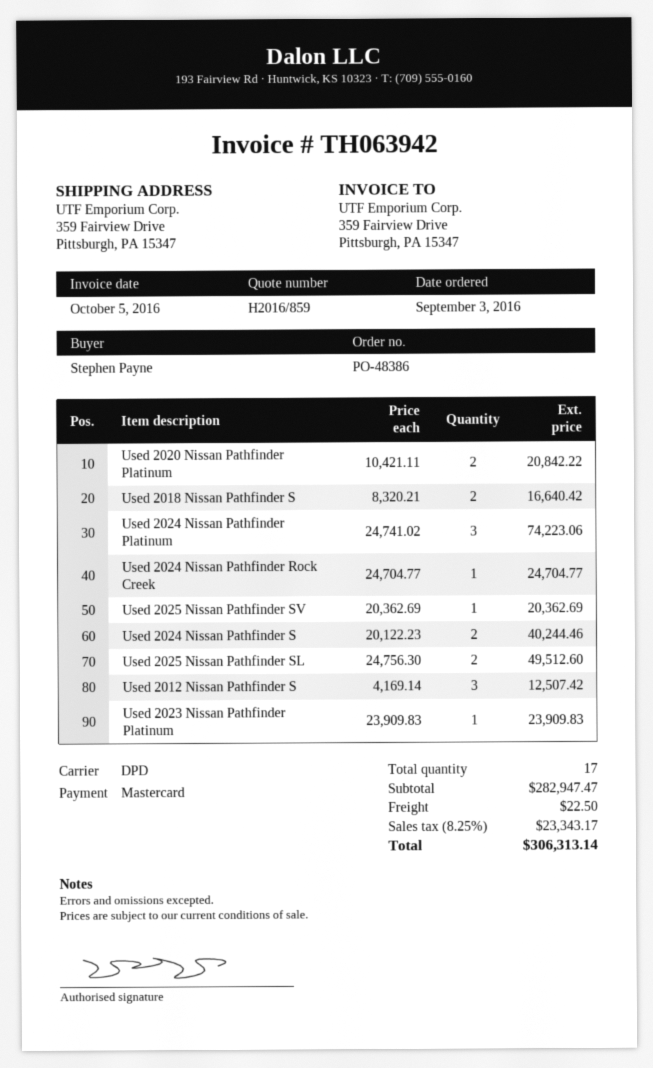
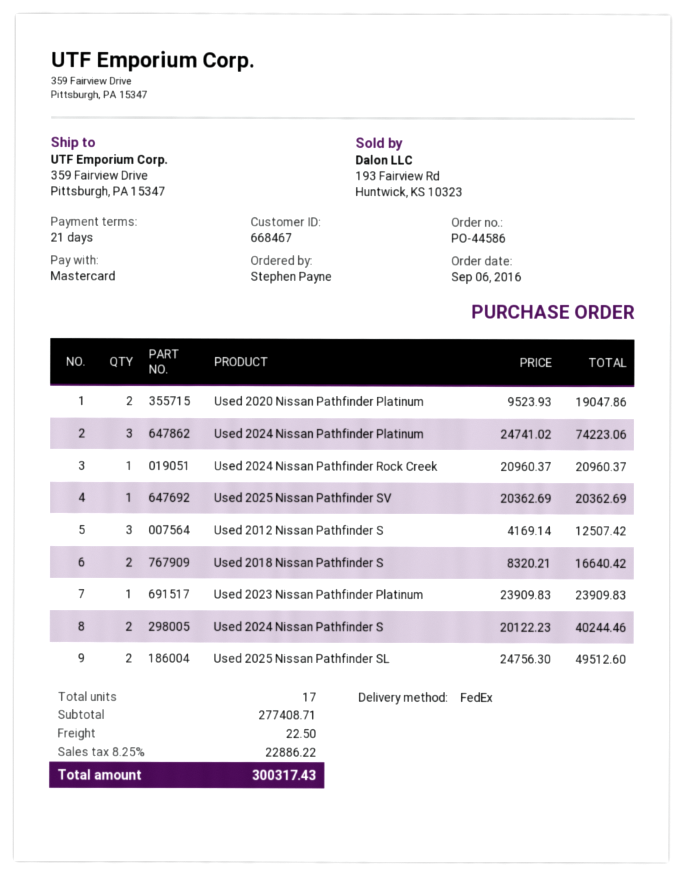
order number: PO-48386 -> PO-44586
order date: 2016-09-03 -> 2016-09-06
shipping method: DPD -> FedEx
Used 2020 Nissan Pathfinder Platinum: 2 x 10421.11 = 20842.22 -> 2 x 9523.93 = 19047.86
Used 2024 Nissan Pathfinder Rock Creek: 1 x 24704.77 = 24704.77 -> 1 x 20960.37 = 20960.37
subtotal: 282947.47 -> 277408.71
tax: 8.25% = 23343.17 -> 8.25% = 22886.22
total: 306313.14 -> 300317.43

